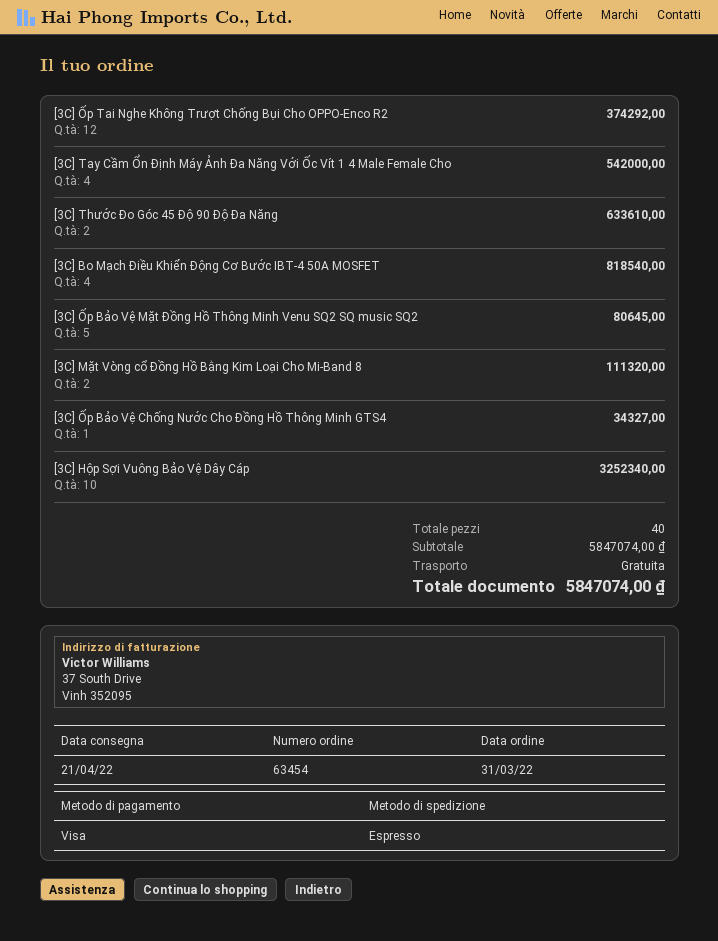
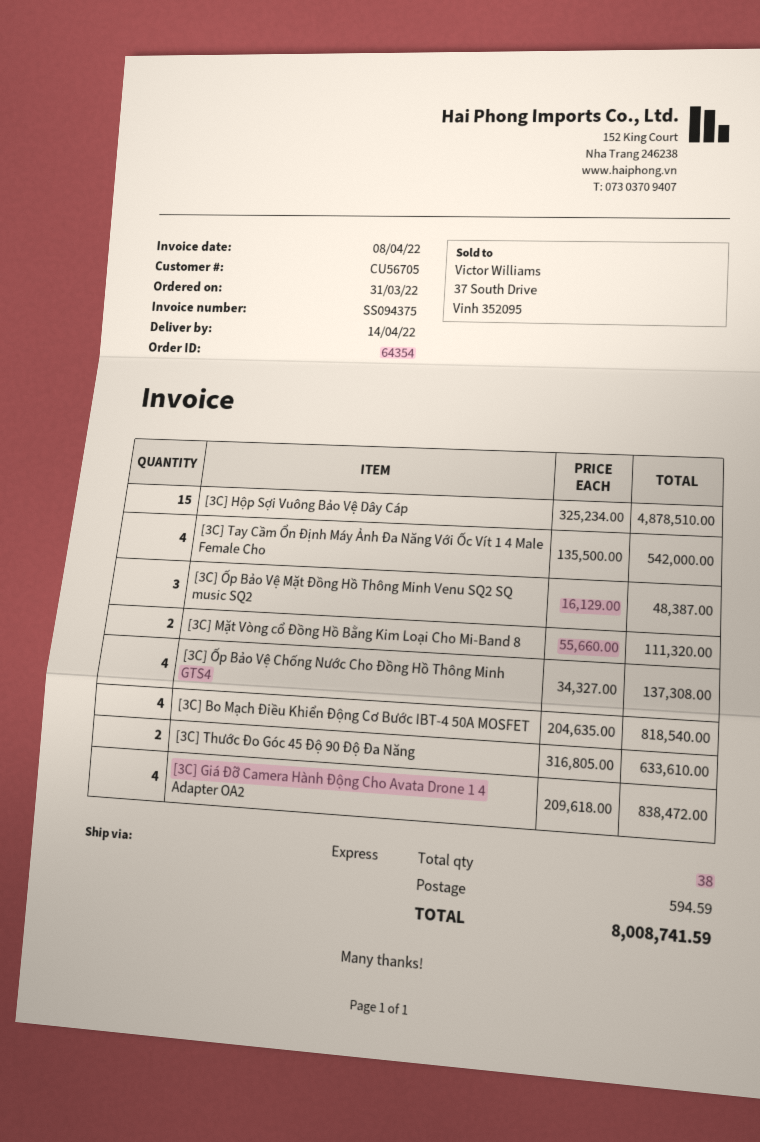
order number: 63454 -> 64354
delivery date: 2022-04-21 -> 2022-04-14
[3C] Ốp Tai Nghe Không Trượt Chống Bụi Cho OPPO-Enco R2: 12 for 374292.00 -> none
[3C] Ốp Bảo Vệ Mặt Đồng Hồ Thông Minh Venu SQ2 SQ music SQ2: 5 for 80645.00 -> 3 for 48387.00
[3C] Ốp Bảo Vệ Chống Nước Cho Đồng Hồ Thông Minh GTS4: 1 for 34327.00 -> 4 for 137308.00
[3C] Hộp Sợi Vuông Bảo Vệ Dây Cáp: 10 for 3252340.00 -> 15 for 4878510.00
[3C] Giá Đỡ Camera Hành Động Cho Avata Drone 1 4 Adapter OA2: none -> 4 for 838472.00
total quantity: 40 -> 38
shipping: 0.00 -> 594.59
total: 5847074.00 -> 8008741.59

